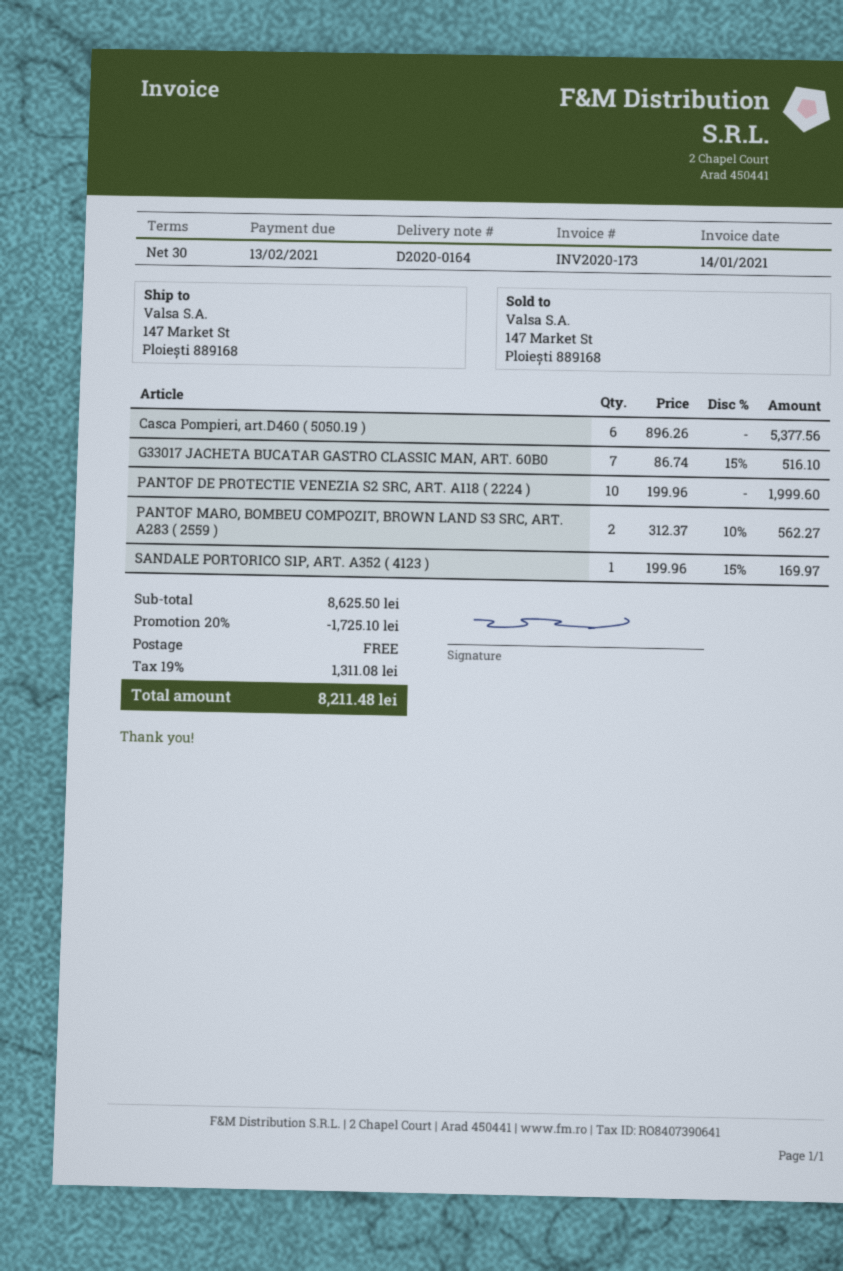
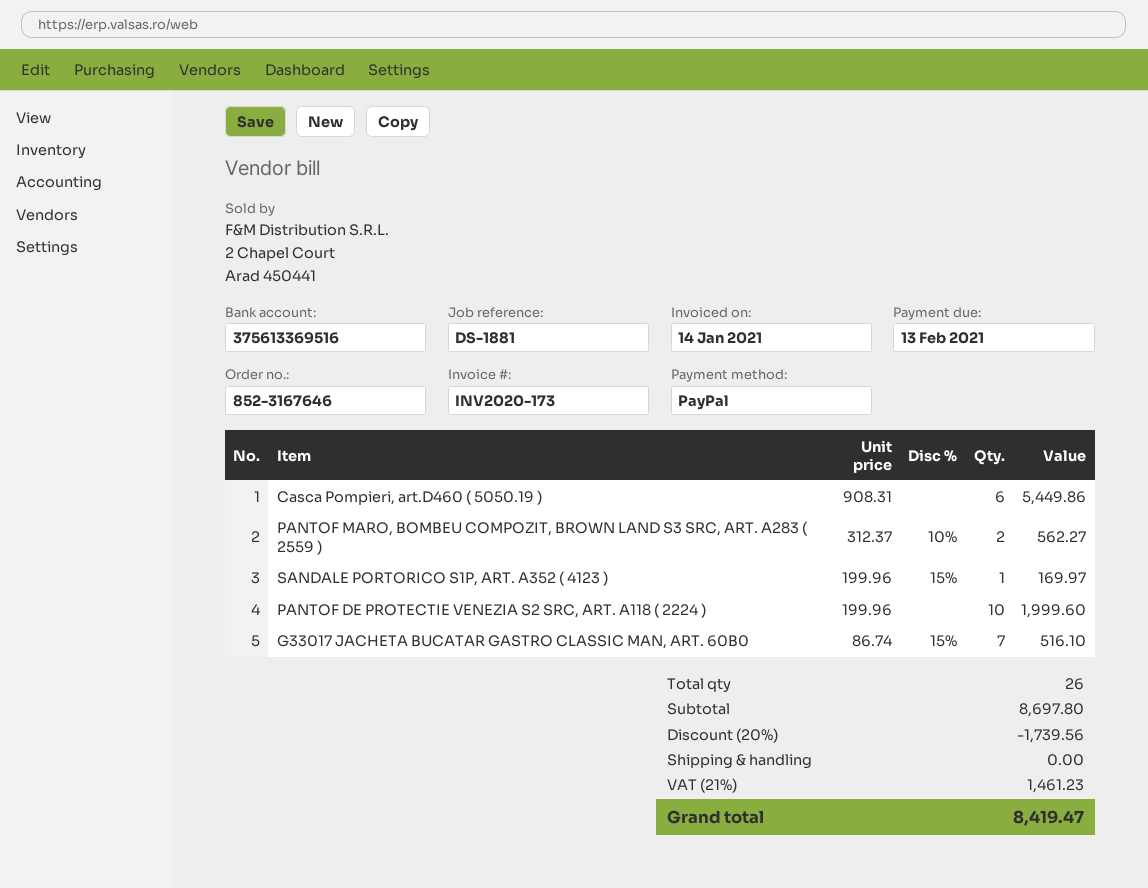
Casca Pompieri, art.D460 ( 5050.19 ): 6 x 896.26 = 5377.56 -> 6 x 908.31 = 5449.86
subtotal: 8625.50 -> 8697.80
discount: 20% = 1725.10 -> 20% = 1739.56
tax: 19% = 1311.08 -> 21% = 1461.23
total: 8211.48 -> 8419.47

